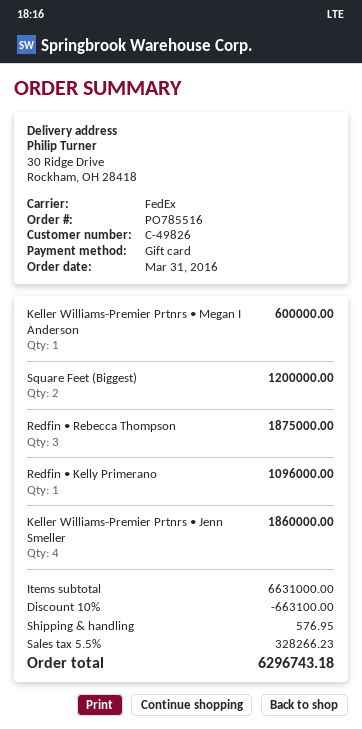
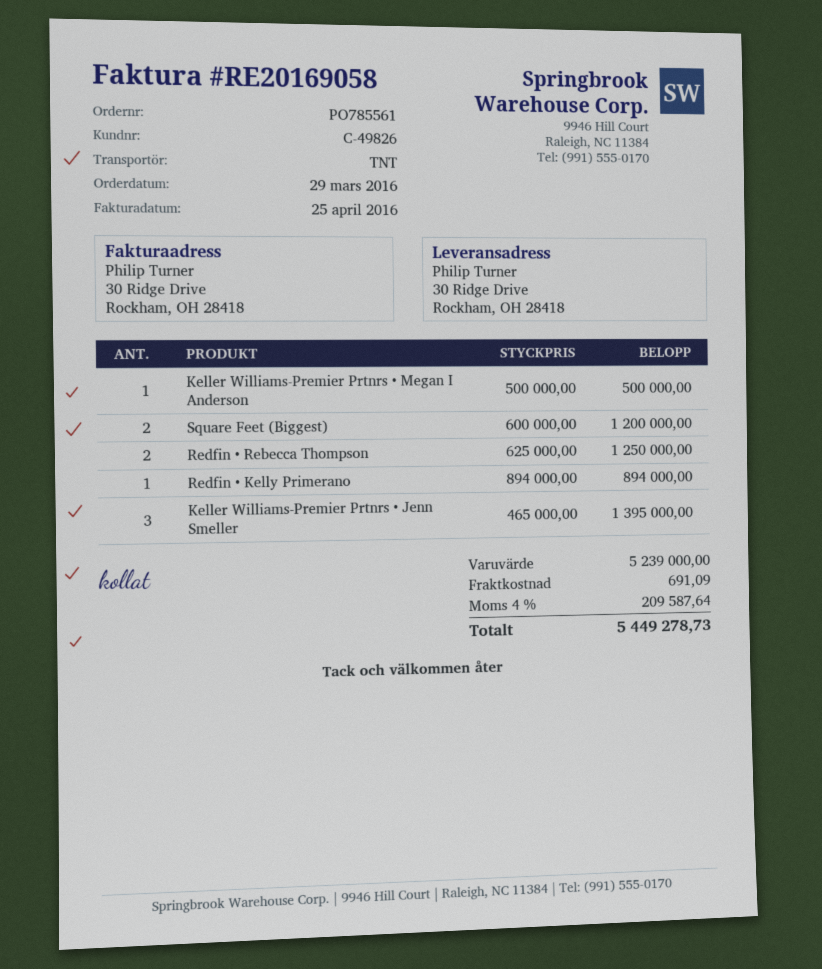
order number: PO785516 -> PO785561
order date: 2016-03-31 -> 2016-03-29
shipping method: FedEx -> TNT
Keller Williams-Premier Prtnrs • Megan I Anderson: 1 for 600000.00 -> 1 for 500000.00
Redfin • Rebecca Thompson: 3 for 1875000.00 -> 2 for 1250000.00
Redfin • Kelly Primerano: 1 for 1096000.00 -> 1 for 894000.00
Keller Williams-Premier Prtnrs • Jenn Smeller: 4 for 1860000.00 -> 3 for 1395000.00
subtotal: 6631000.00 -> 5239000.00
discount: 10% = 663100.00 -> none
shipping: 576.95 -> 691.09
tax: 5.5% = 328266.23 -> 4% = 209587.64
total: 6296743.18 -> 5449278.73

